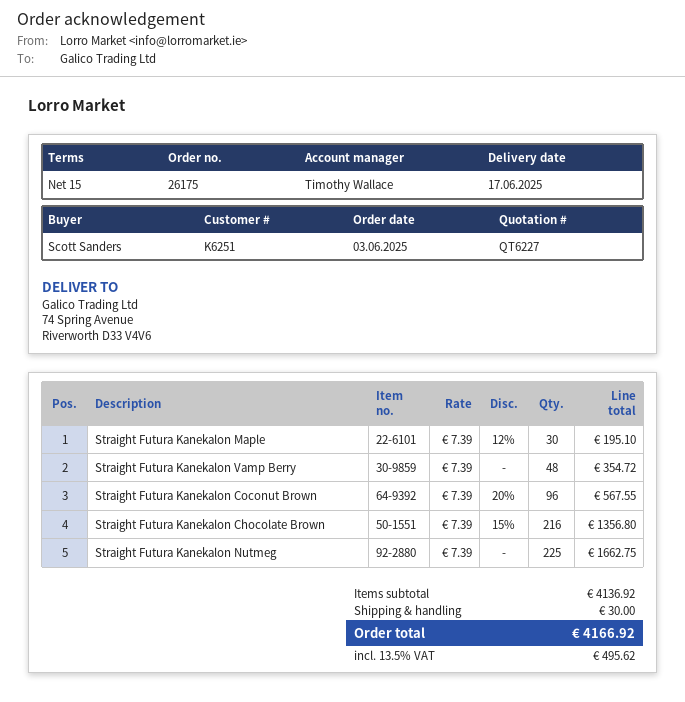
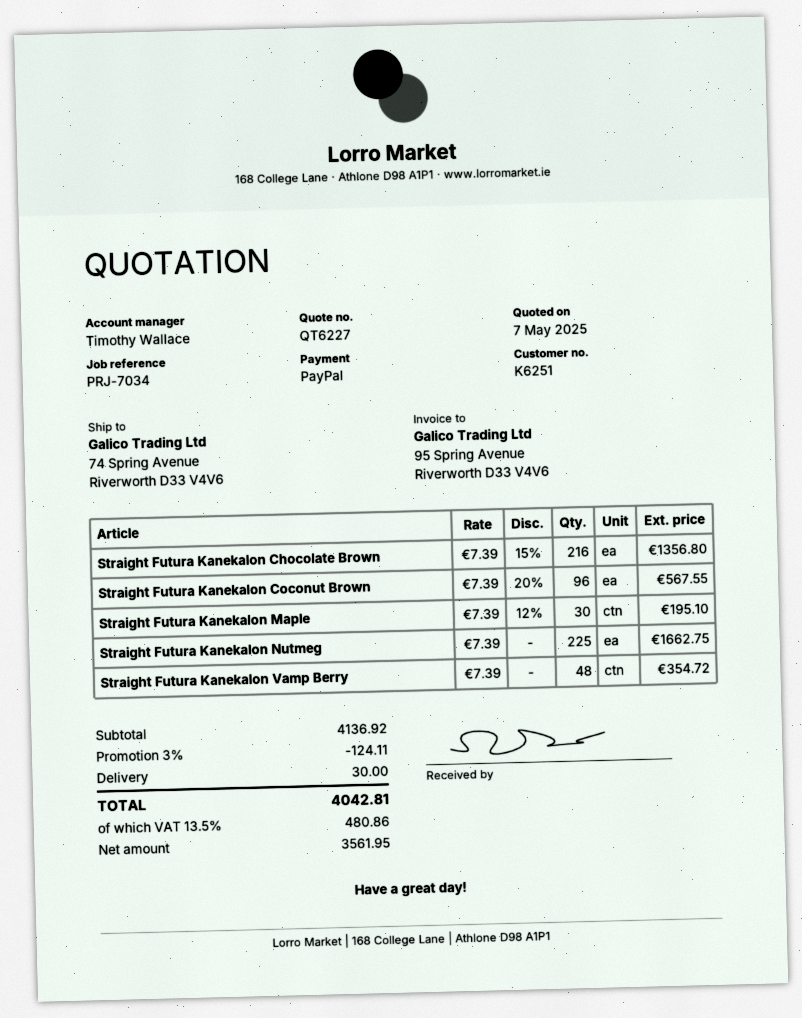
discount: none -> 3% = 124.11
tax: 13.5% = 495.62 -> 13.5% = 480.86
total: 4166.92 -> 4042.81

